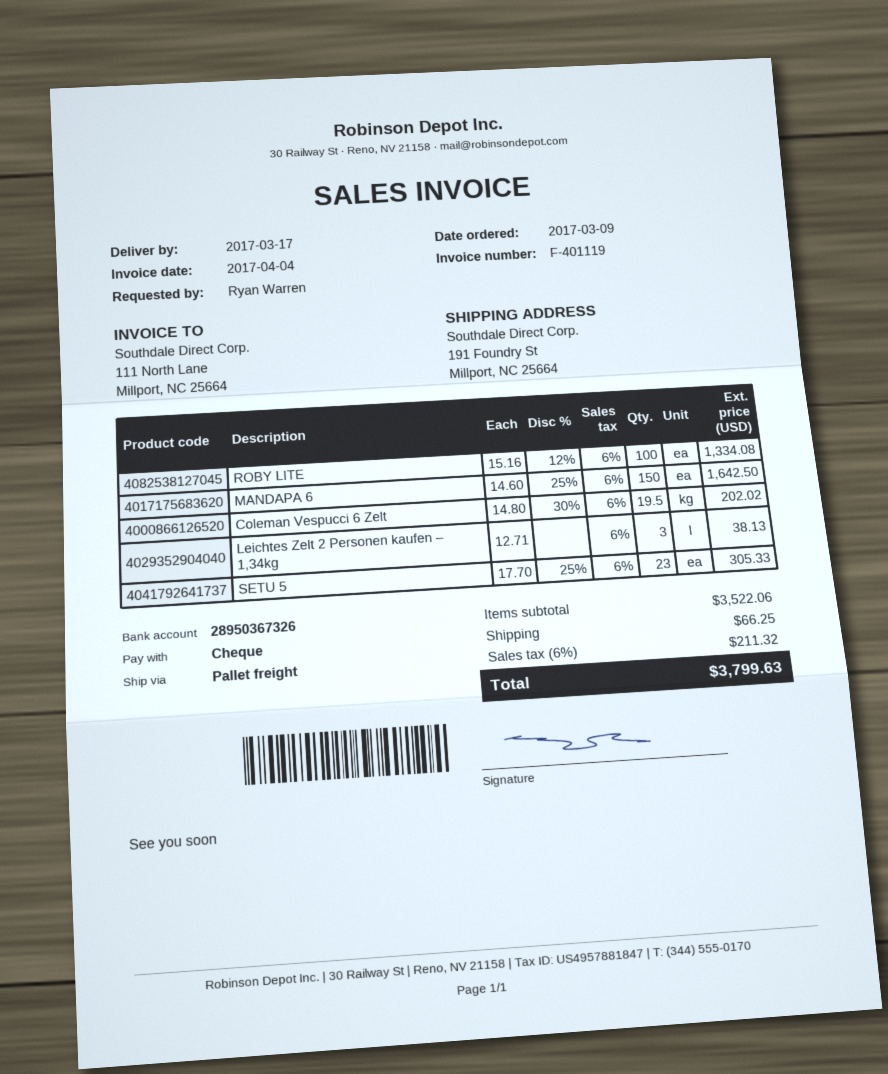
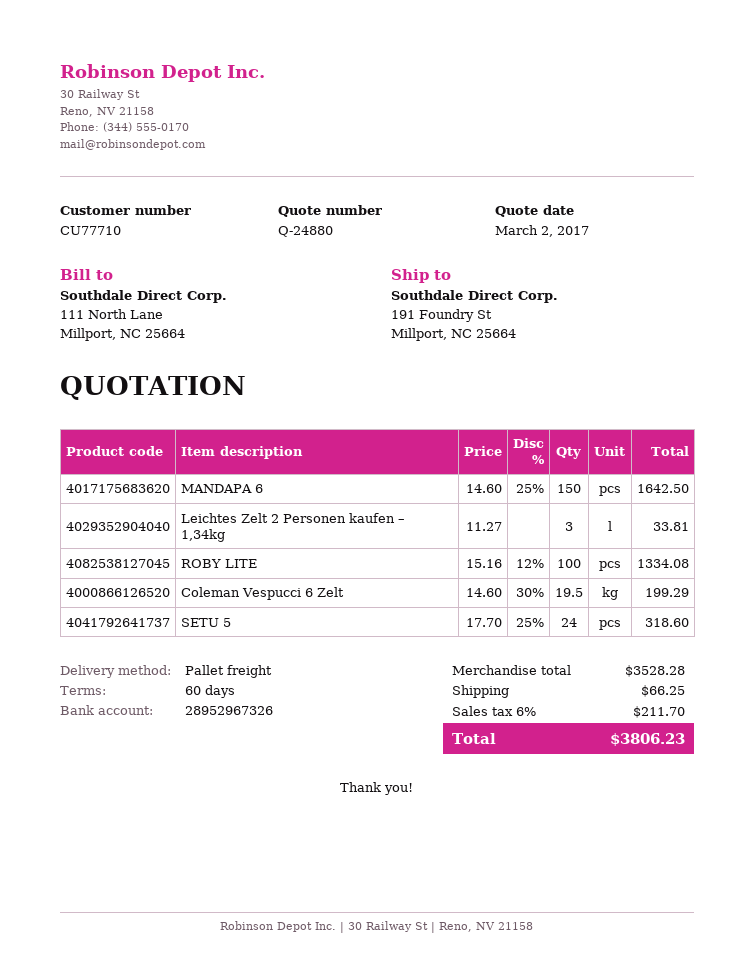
bank account: 28950367326 -> 28952967326
Coleman Vespucci 6 Zelt: 19.5 x 14.80 - 30% = 202.02 -> 19.5 x 14.60 - 30% = 199.29
Leichtes Zelt 2 Personen kaufen – 1,34kg: 3 x 12.71 = 38.13 -> 3 x 11.27 = 33.81
SETU 5: 23 x 17.70 - 25% = 305.33 -> 24 x 17.70 - 25% = 318.60
subtotal: 3522.06 -> 3528.28
tax: 6% = 211.32 -> 6% = 211.70
total: 3799.63 -> 3806.23

